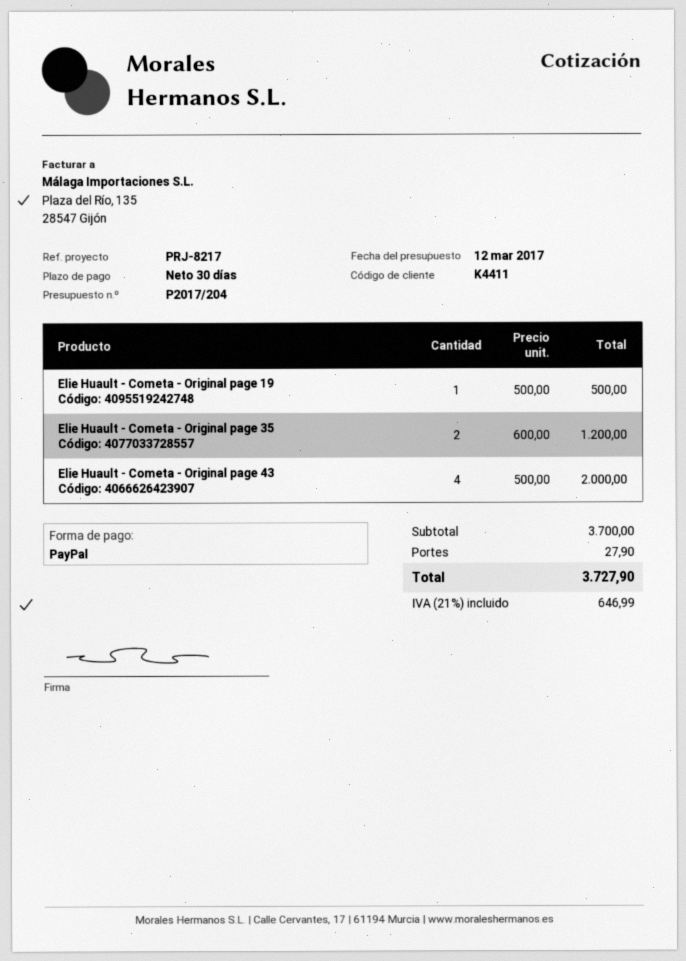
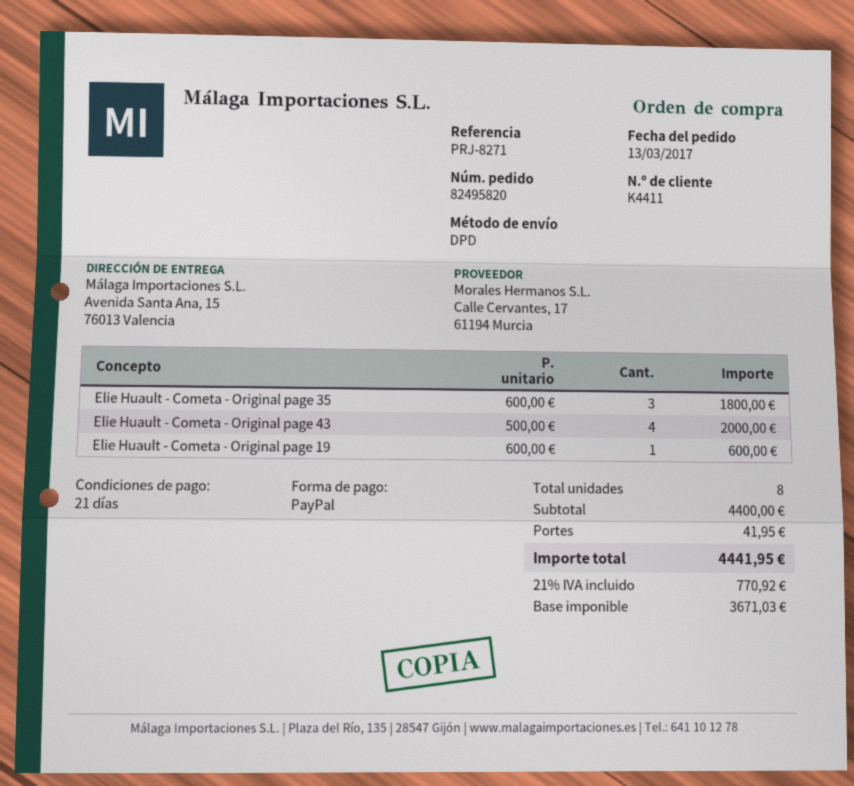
payment terms: 30 days -> 21 days
reference: PRJ-8217 -> PRJ-8271
Elie Huault - Cometa - Original page 19: 1 x 500.00 = 500.00 -> 1 x 600.00 = 600.00
Elie Huault - Cometa - Original page 35: 2 x 600.00 = 1200.00 -> 3 x 600.00 = 1800.00
subtotal: 3700.00 -> 4400.00
shipping: 27.90 -> 41.95
tax: 21% = 646.99 -> 21% = 770.92
total: 3727.90 -> 4441.95

